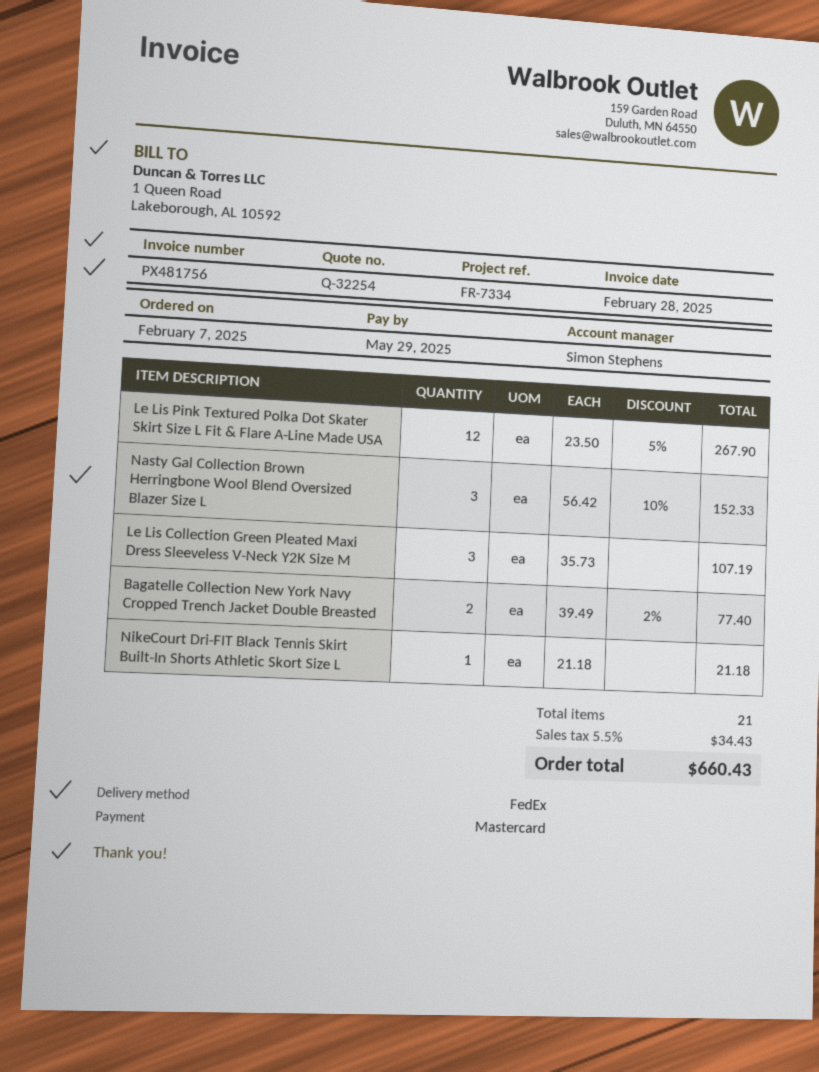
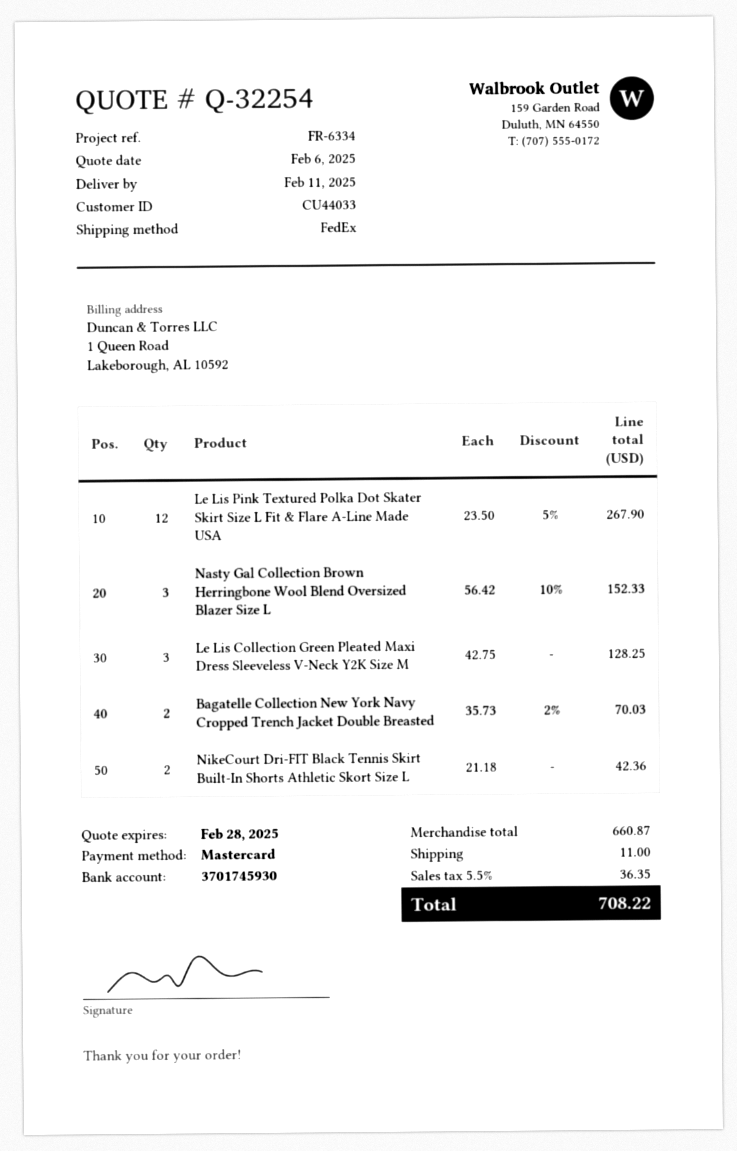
reference: FR-7334 -> FR-6334
Le Lis Collection Green Pleated Maxi Dress Sleeveless V-Neck Y2K Size M: 3 x 35.73 = 107.19 -> 3 x 42.75 = 128.25
Bagatelle Collection New York Navy Cropped Trench Jacket Double Breasted: 2 x 39.49 - 2% = 77.40 -> 2 x 35.73 - 2% = 70.03
NikeCourt Dri-FIT Black Tennis Skirt Built-In Shorts Athletic Skort Size L: 1 x 21.18 = 21.18 -> 2 x 21.18 = 42.36
shipping: none -> 11.00
tax: 5.5% = 34.43 -> 5.5% = 36.35
total: 660.43 -> 708.22

